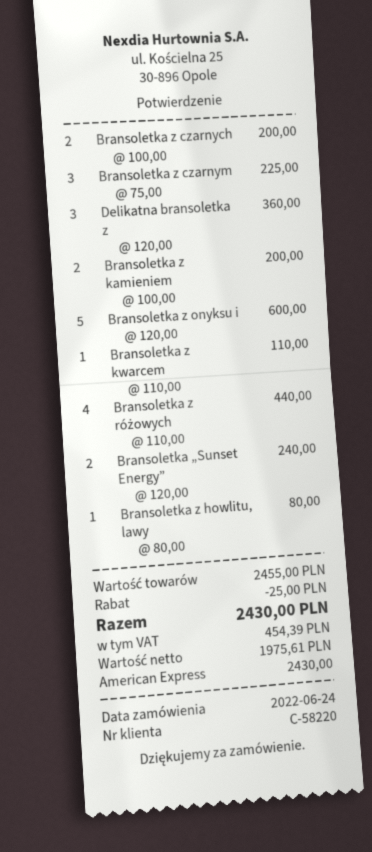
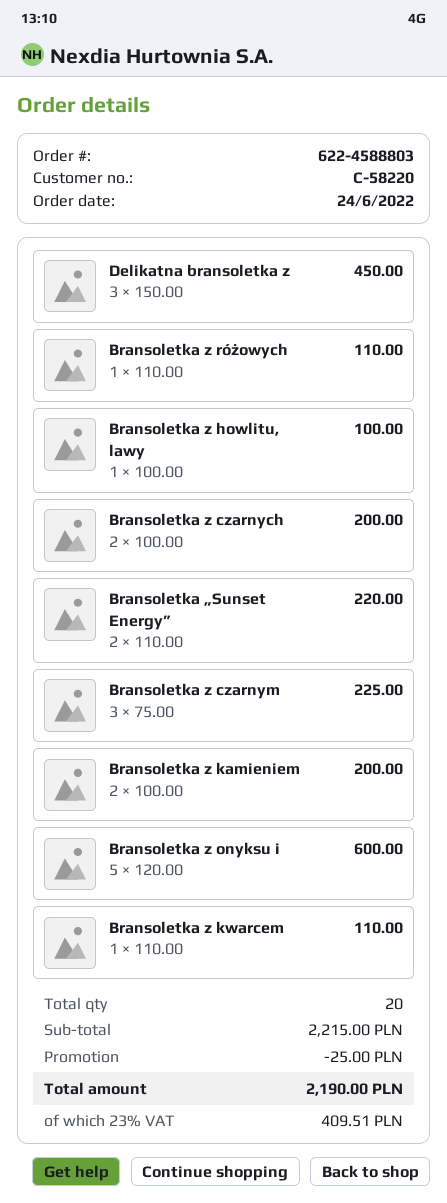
Delikatna bransoletka z: 3 x 120.00 = 360.00 -> 3 x 150.00 = 450.00
Bransoletka z różowych: 4 x 110.00 = 440.00 -> 1 x 110.00 = 110.00
Bransoletka „Sunset Energy”: 2 x 120.00 = 240.00 -> 2 x 110.00 = 220.00
Bransoletka z howlitu, lawy: 1 x 80.00 = 80.00 -> 1 x 100.00 = 100.00
subtotal: 2455.00 -> 2215.00
tax: 454.39 -> 409.51
total: 2430.00 -> 2190.00

